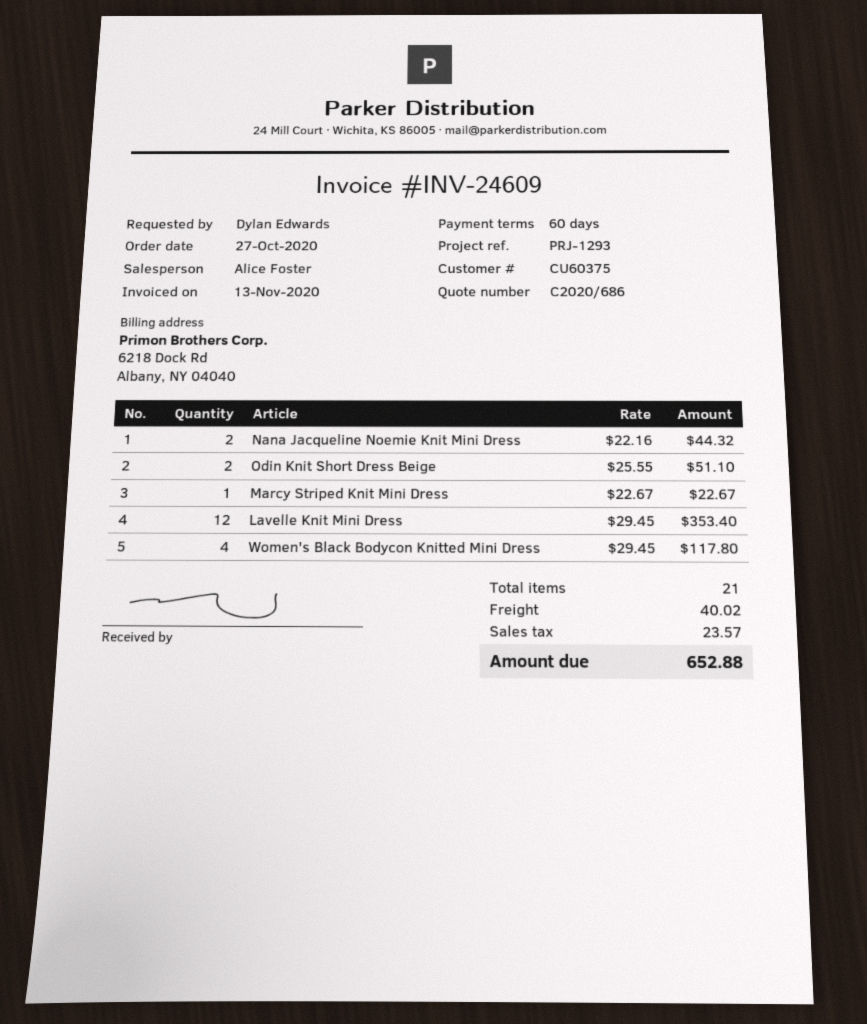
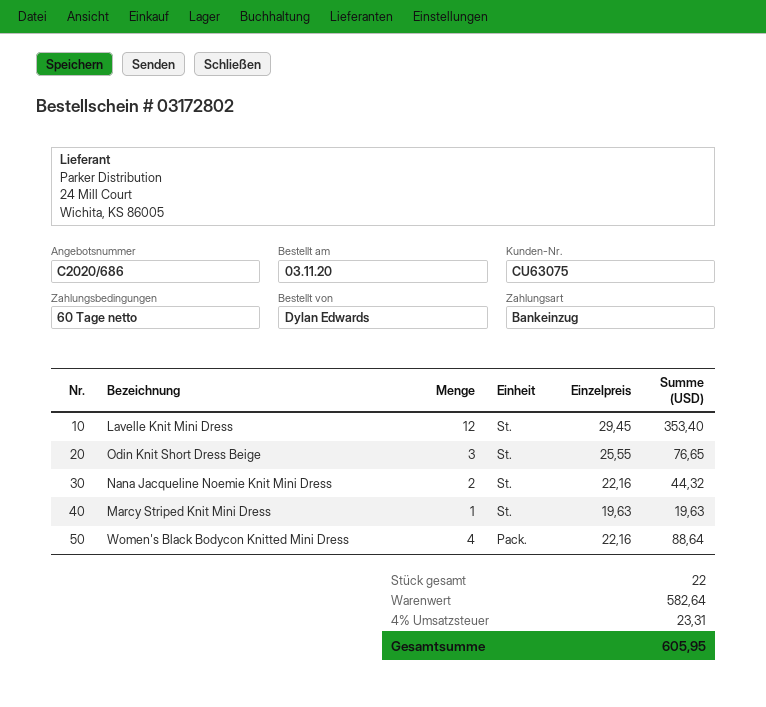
order date: 2020-10-27 -> 2020-11-03
customer number: CU60375 -> CU63075
Odin Knit Short Dress Beige: 2 x 25.55 = 51.10 -> 3 x 25.55 = 76.65
Marcy Striped Knit Mini Dress: 1 x 22.67 = 22.67 -> 1 x 19.63 = 19.63
Women's Black Bodycon Knitted Mini Dress: 4 x 29.45 = 117.80 -> 4 x 22.16 = 88.64
total quantity: 21 -> 22
shipping: 40.02 -> none
tax: 23.57 -> 23.31
total: 652.88 -> 605.95

